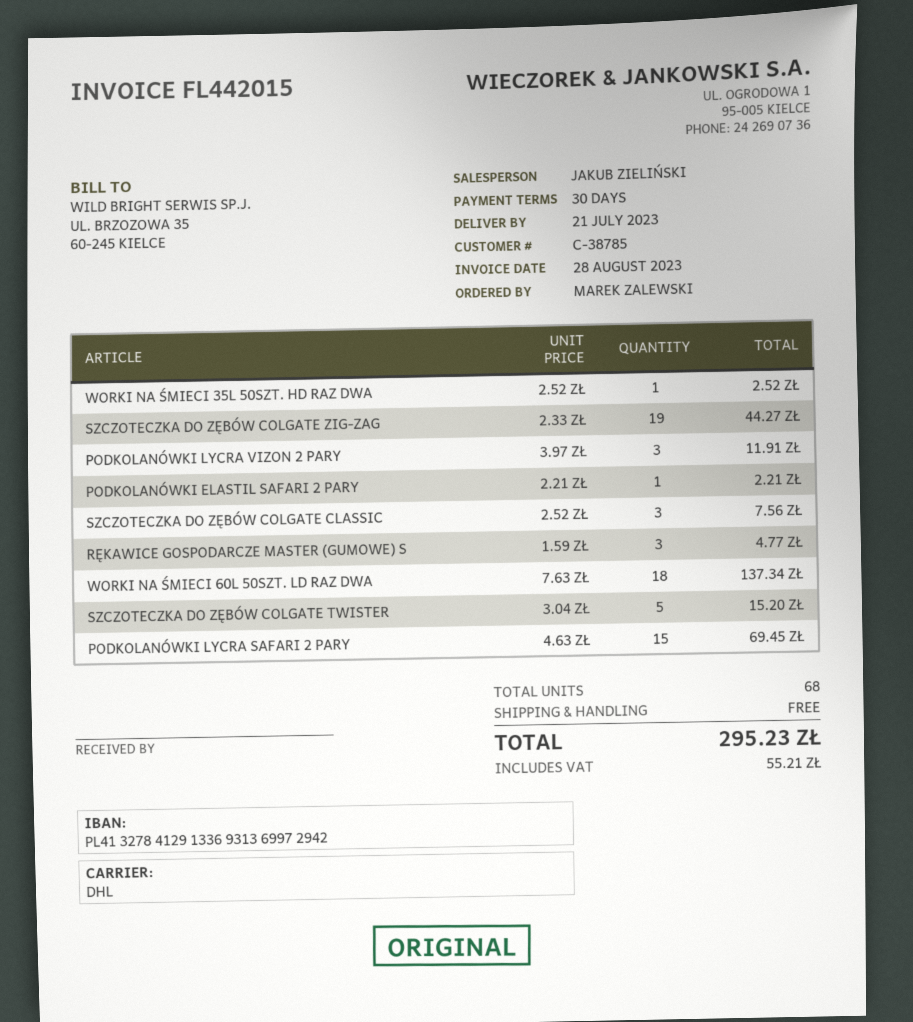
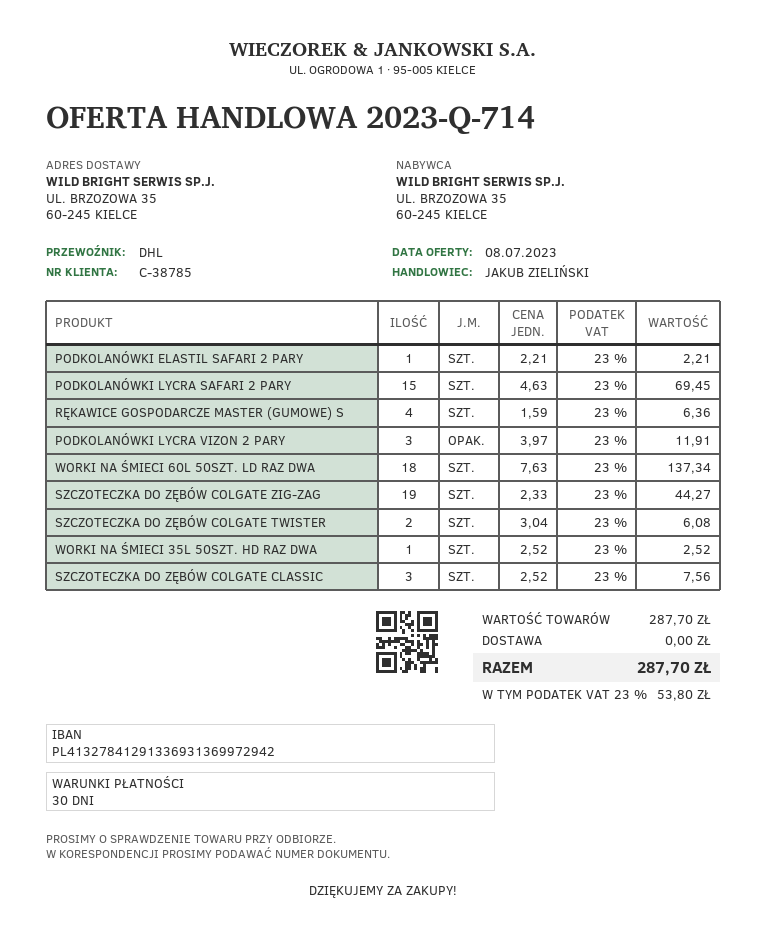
RĘKAWICE GOSPODARCZE MASTER (GUMOWE) S: 3 x 1.59 = 4.77 -> 4 x 1.59 = 6.36
SZCZOTECZKA DO ZĘBÓW COLGATE TWISTER: 5 x 3.04 = 15.20 -> 2 x 3.04 = 6.08
tax: 55.21 -> 53.80
total: 295.23 -> 287.70

